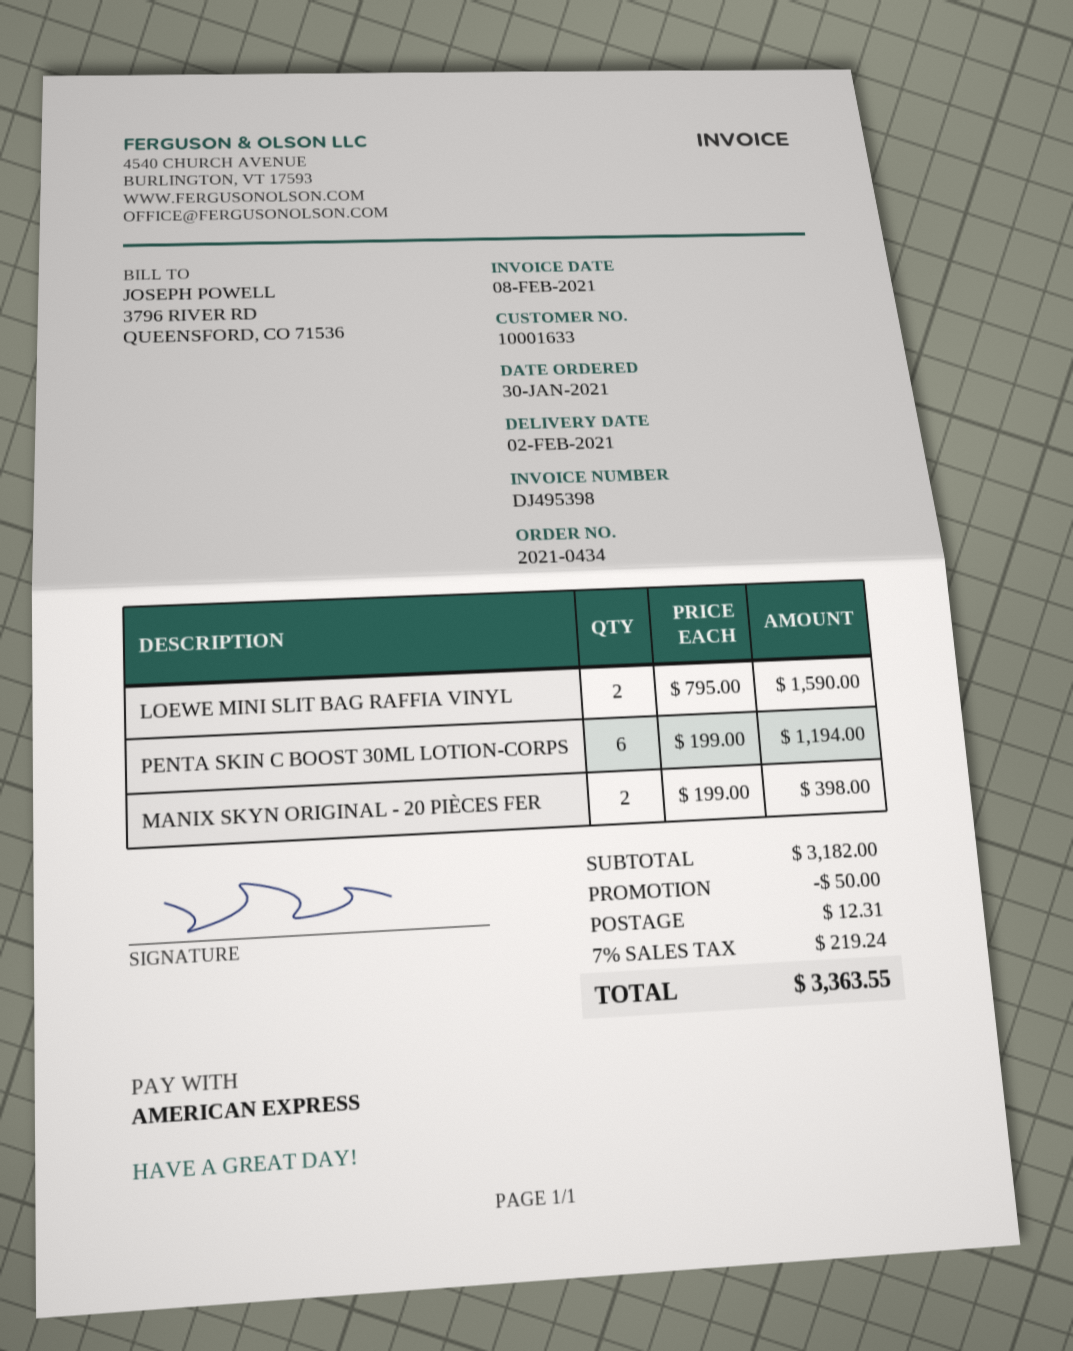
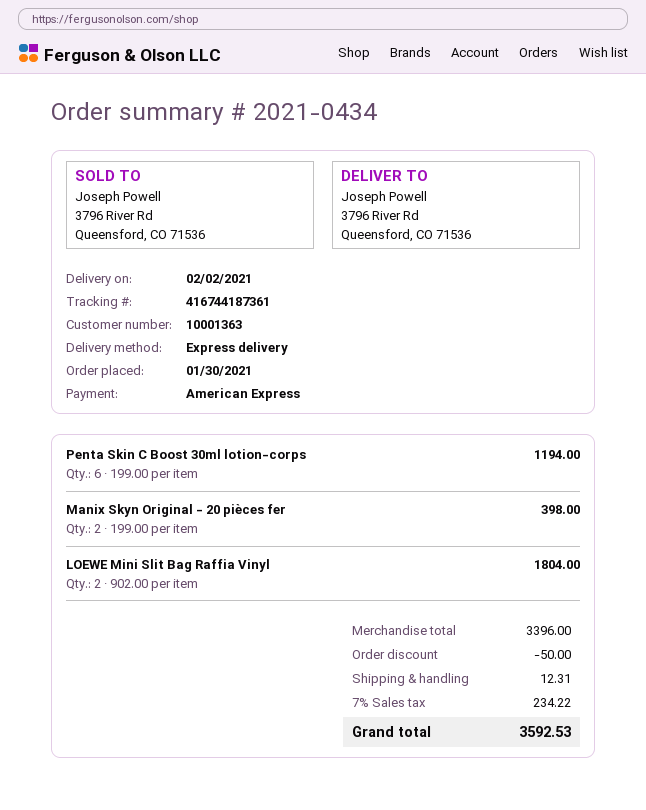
customer number: 10001633 -> 10001363
LOEWE MINI SLIT BAG RAFFIA VINYL: 2 x 795.00 = 1590.00 -> 2 x 902.00 = 1804.00
subtotal: 3182.00 -> 3396.00
tax: 7% = 219.24 -> 7% = 234.22
total: 3363.55 -> 3592.53

